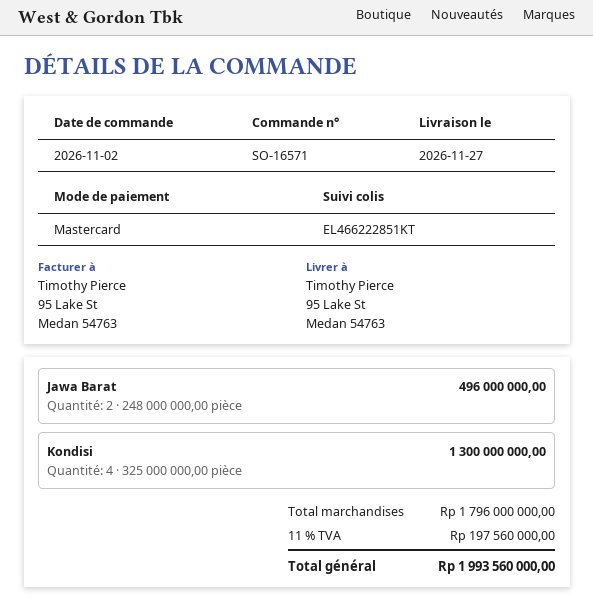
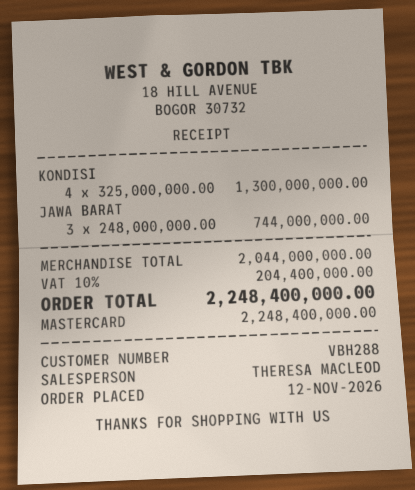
order date: 2026-11-02 -> 2026-11-12
Jawa Barat: 2 x 248000000.00 = 496000000.00 -> 3 x 248000000.00 = 744000000.00
subtotal: 1796000000.00 -> 2044000000.00
tax: 11% = 197560000.00 -> 10% = 204400000.00
total: 1993560000.00 -> 2248400000.00

